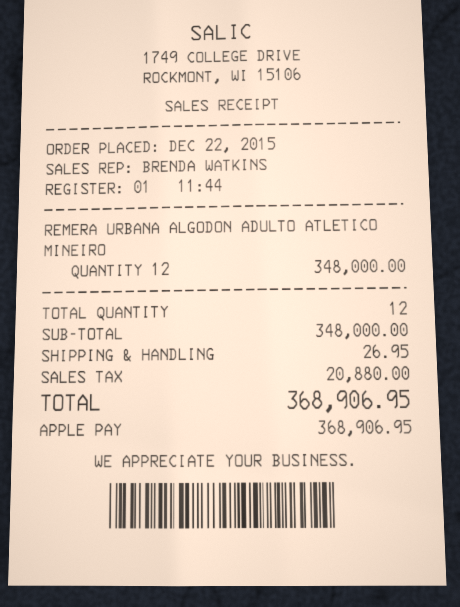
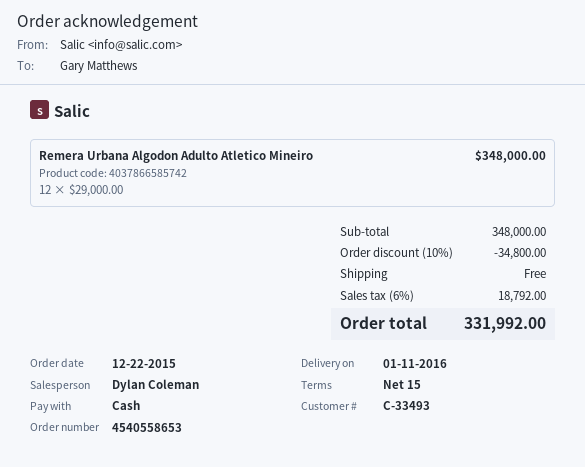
sales rep: BRENDA WATKINS -> Dylan Coleman
payment method: Apple Pay -> cash
discount: none -> 10% = 34800.00
shipping: 26.95 -> 0.00
tax: 20880.00 -> 18792.00
total: 368906.95 -> 331992.00

